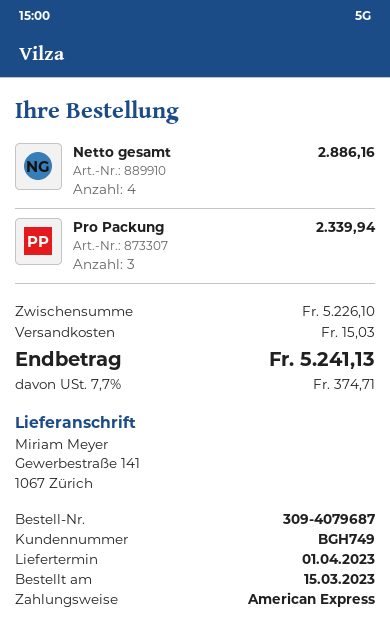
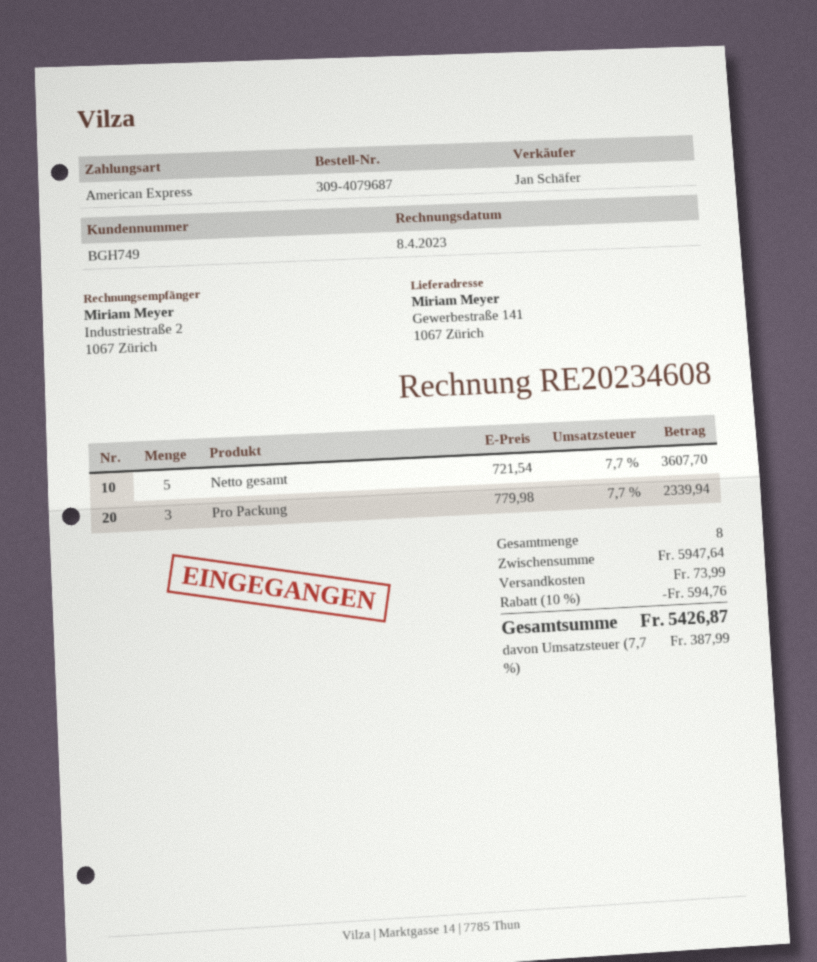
Netto gesamt: 4 for 2886.16 -> 5 for 3607.70
subtotal: 5226.10 -> 5947.64
discount: none -> 10% = 594.76
shipping: 15.03 -> 73.99
tax: 7.7% = 374.71 -> 7.7% = 387.99
total: 5241.13 -> 5426.87

